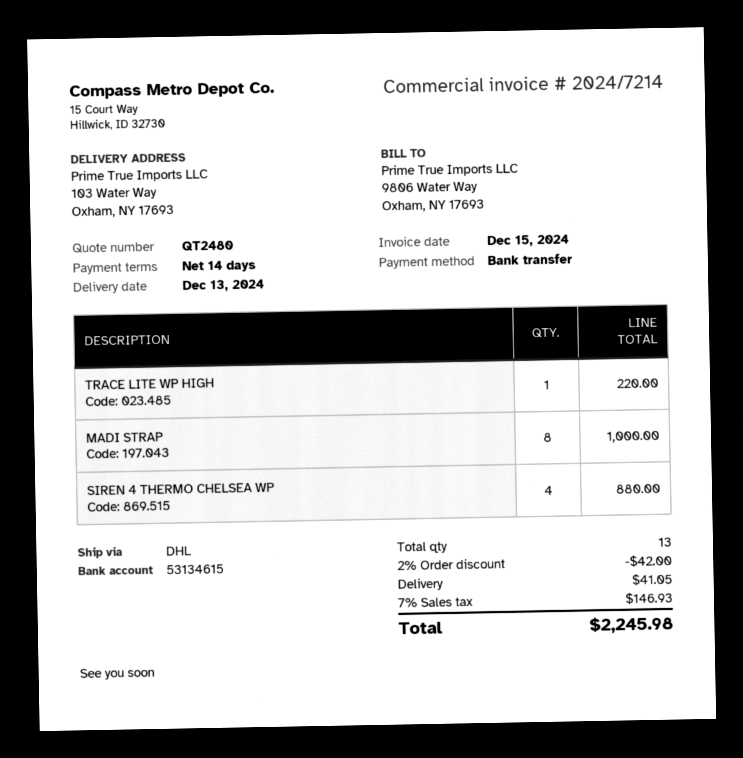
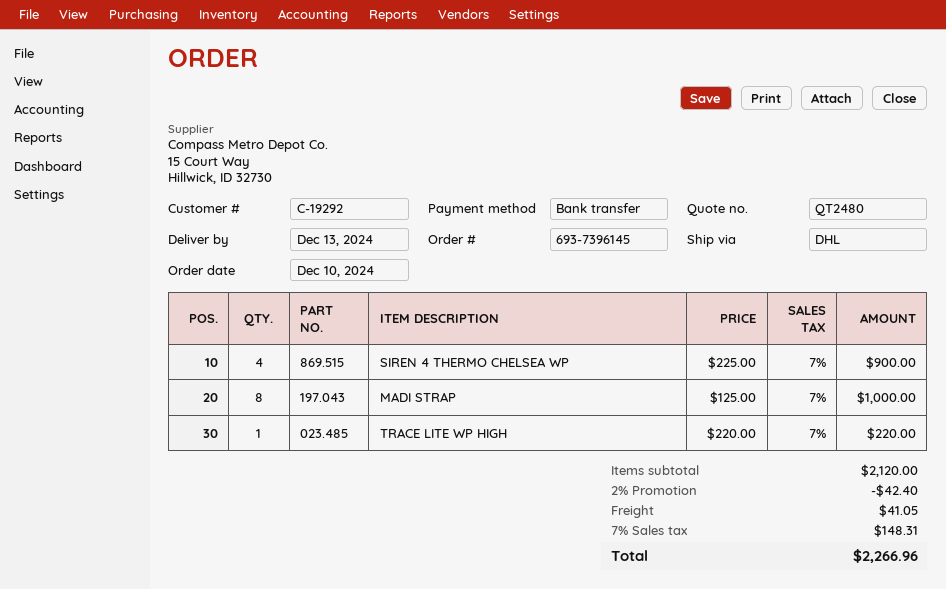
SIREN 4 THERMO CHELSEA WP: 4 for 880.00 -> 4 for 900.00
discount: 2% = 42.00 -> 2% = 42.40
tax: 7% = 146.93 -> 7% = 148.31
total: 2245.98 -> 2266.96

